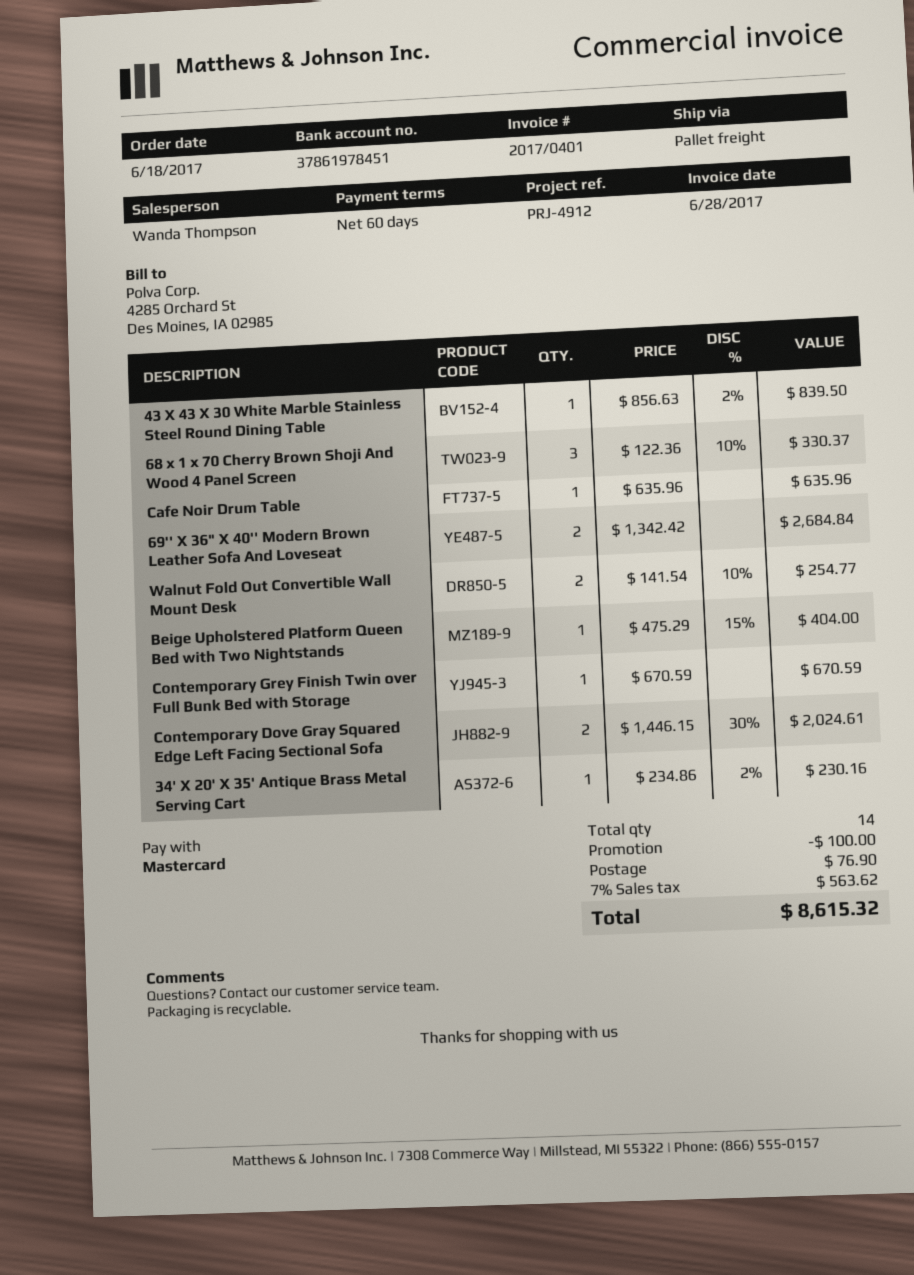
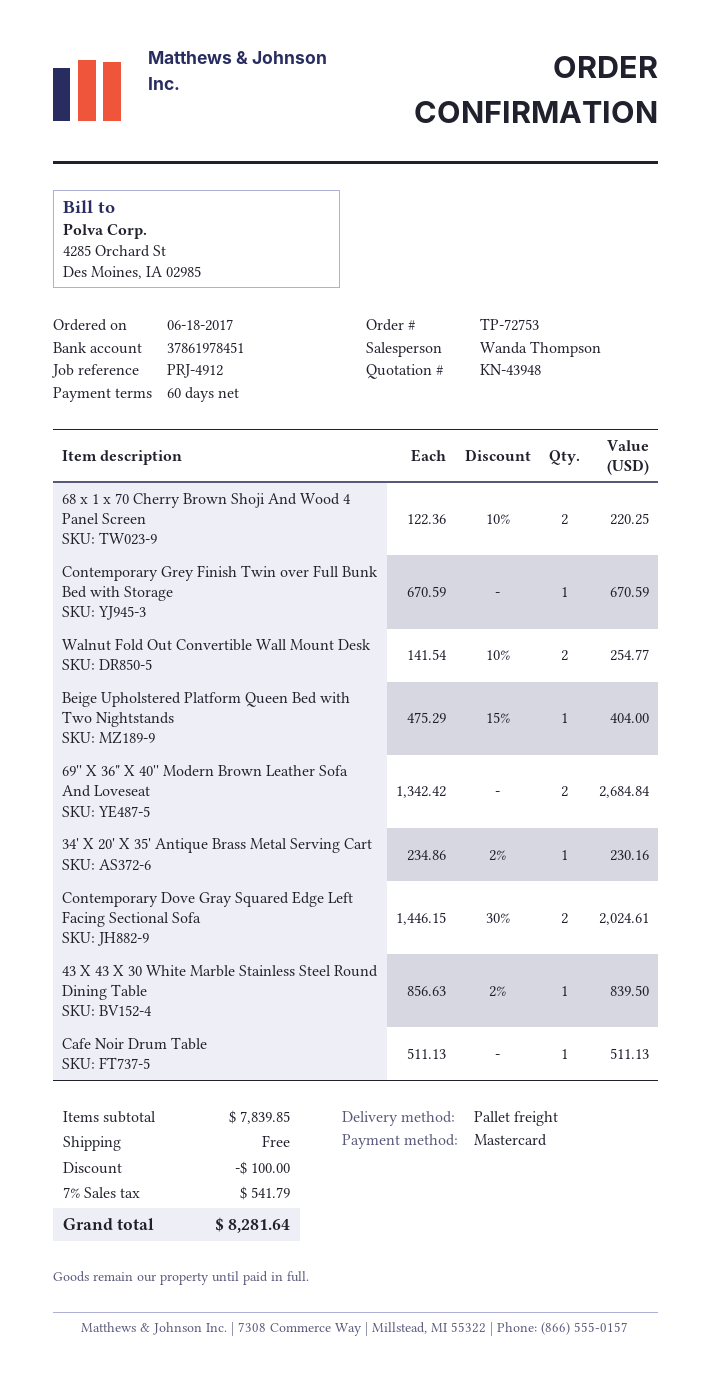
68 x 1 x 70 Cherry Brown Shoji And Wood 4 Panel Screen: 3 x 122.36 - 10% = 330.37 -> 2 x 122.36 - 10% = 220.25
Cafe Noir Drum Table: 1 x 635.96 = 635.96 -> 1 x 511.13 = 511.13
shipping: 76.90 -> 0.00
tax: 7% = 563.62 -> 7% = 541.79
total: 8615.32 -> 8281.64

